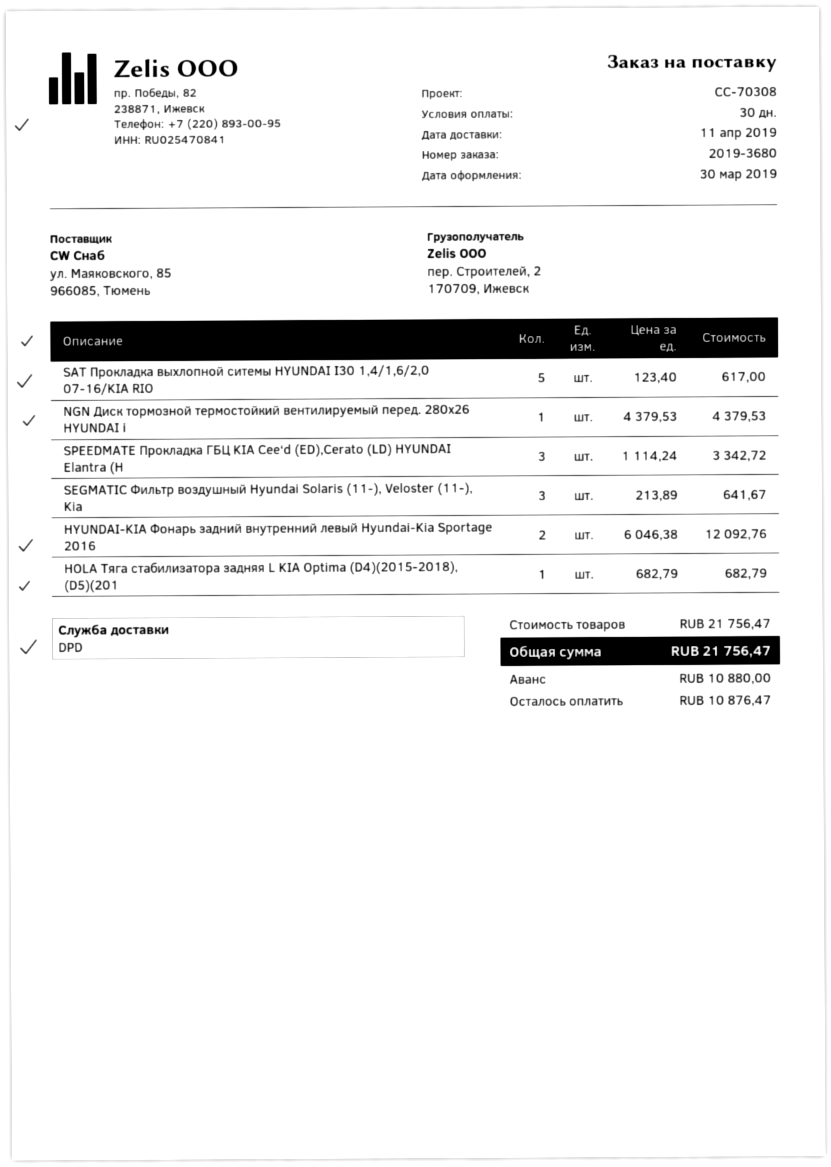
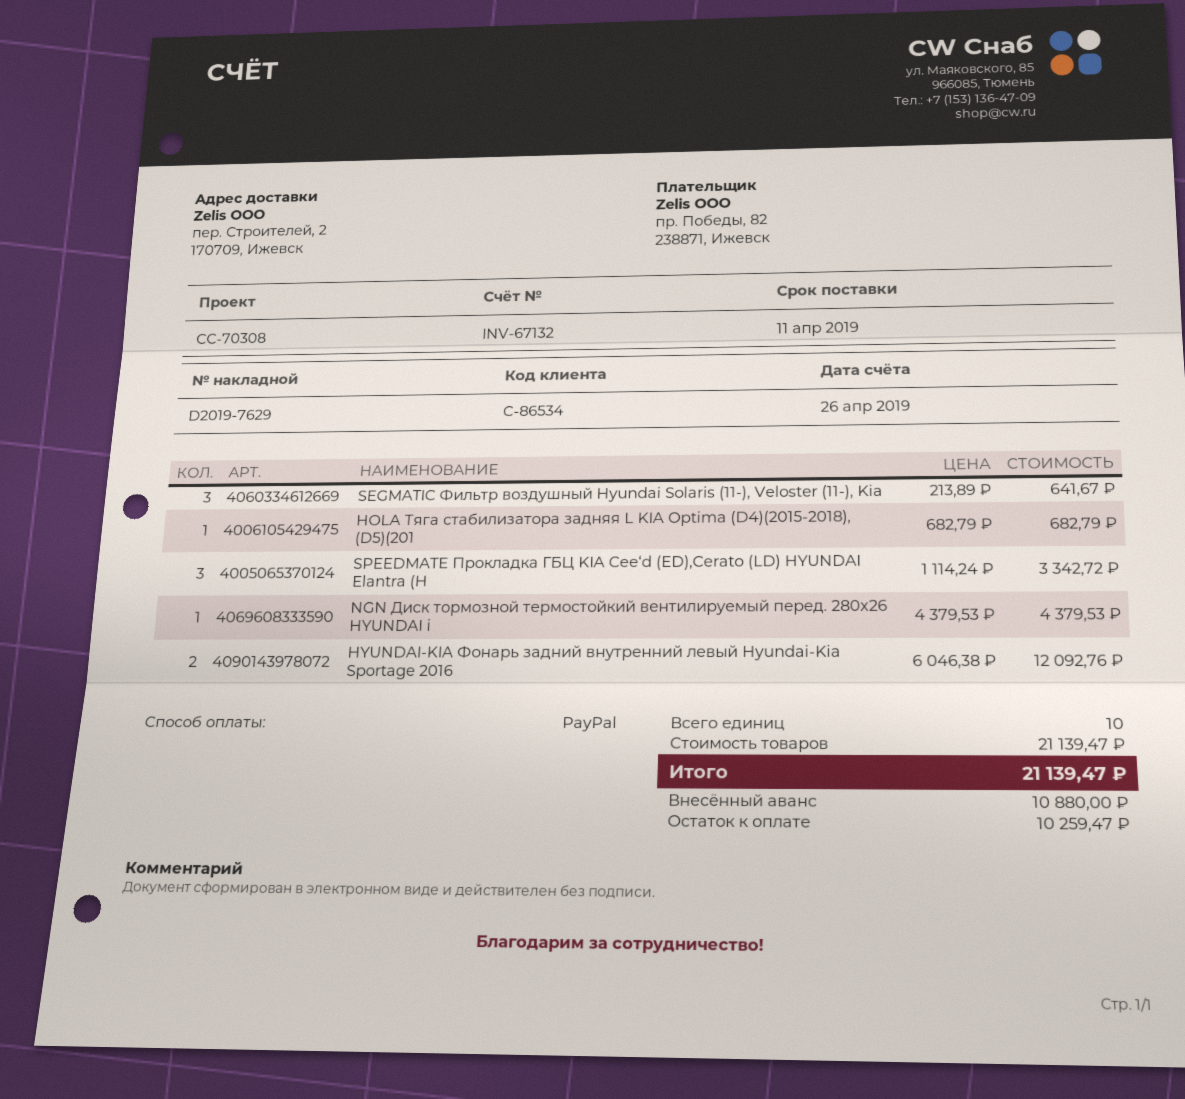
SAT Прокладка выхлопной ситемы HYUNDAI I30 1,4/1,6/2,0 07-16/KIA RIO: 5 x 123.40 = 617.00 -> none
subtotal: 21756.47 -> 21139.47
total: 21756.47 -> 21139.47
balance: 10876.47 -> 10259.47

